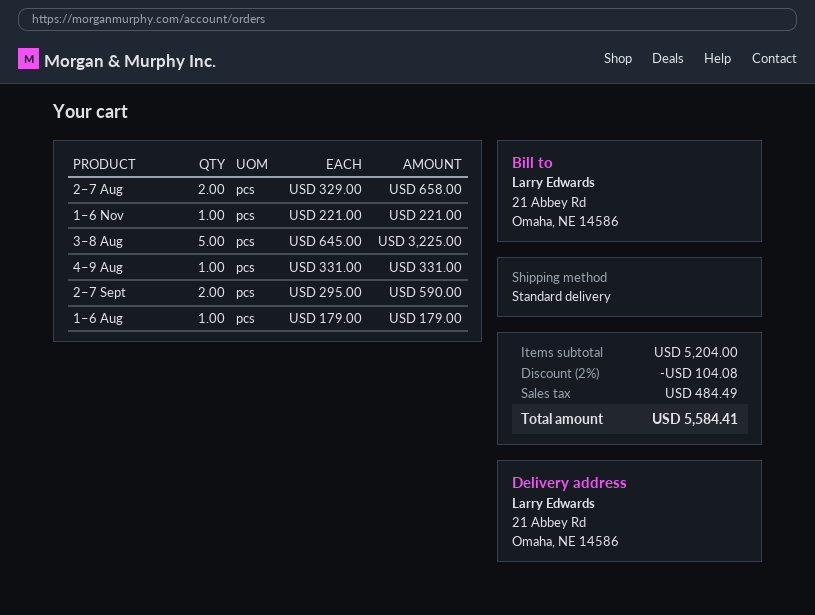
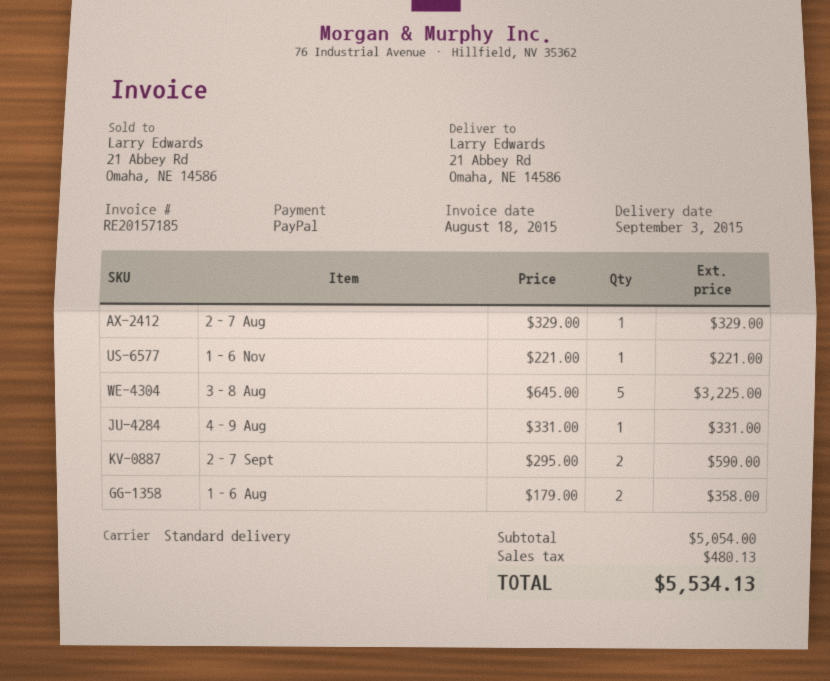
2–7 Aug: 2 x 329.00 = 658.00 -> 1 x 329.00 = 329.00
1–6 Aug: 1 x 179.00 = 179.00 -> 2 x 179.00 = 358.00
subtotal: 5204.00 -> 5054.00
discount: 2% = 104.08 -> none
tax: 484.49 -> 480.13
total: 5584.41 -> 5534.13

